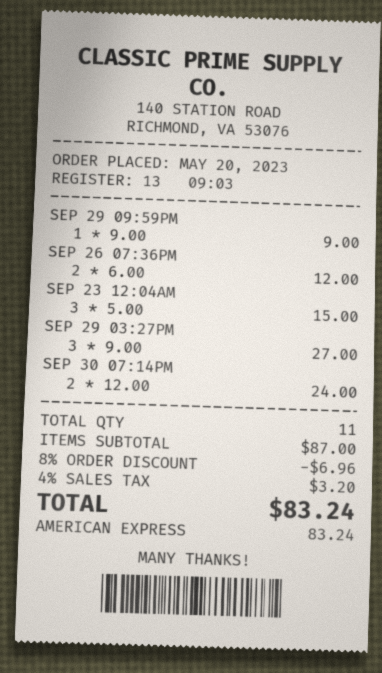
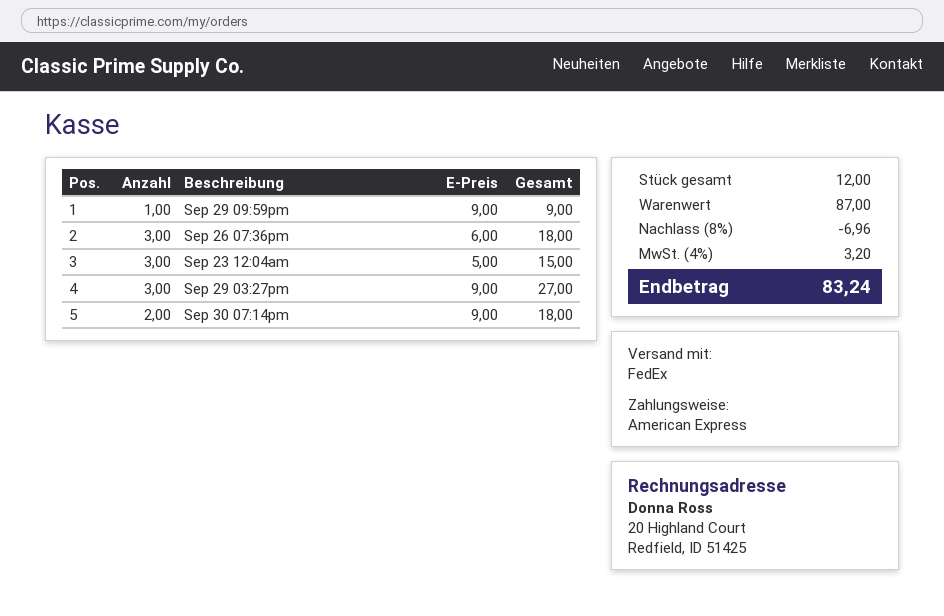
SEP 26 07:36PM: 2 x 6.00 = 12.00 -> 3 x 6.00 = 18.00
SEP 30 07:14PM: 2 x 12.00 = 24.00 -> 2 x 9.00 = 18.00
total quantity: 11 -> 12

